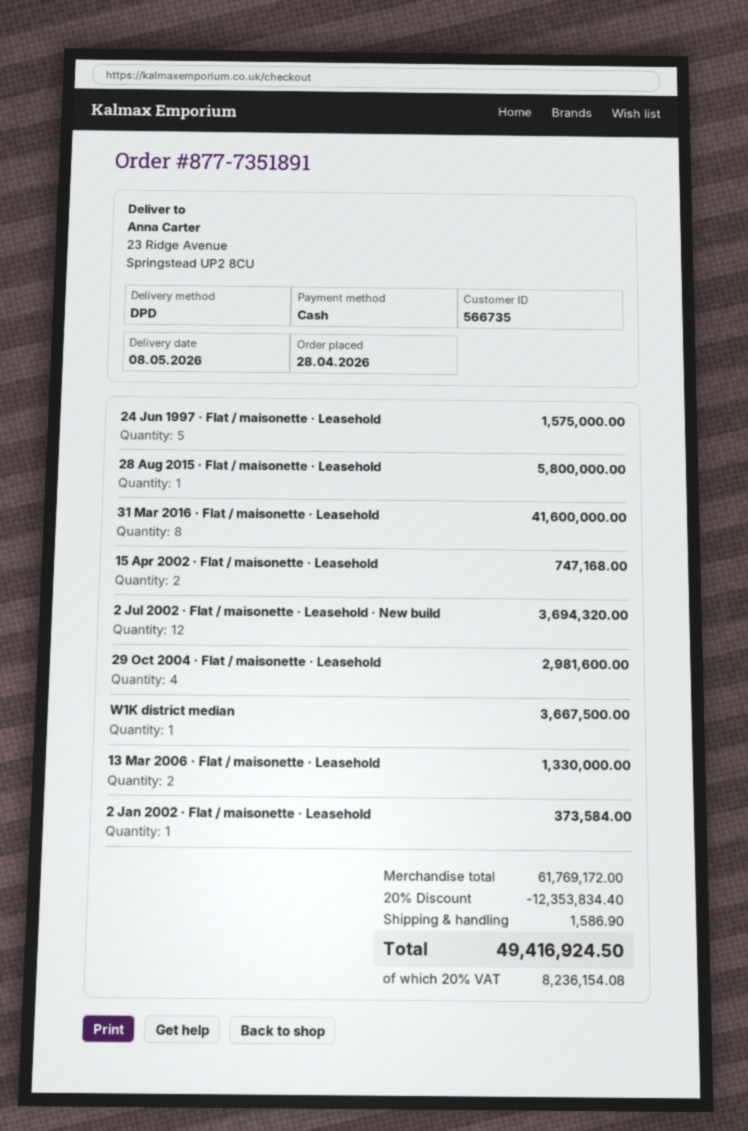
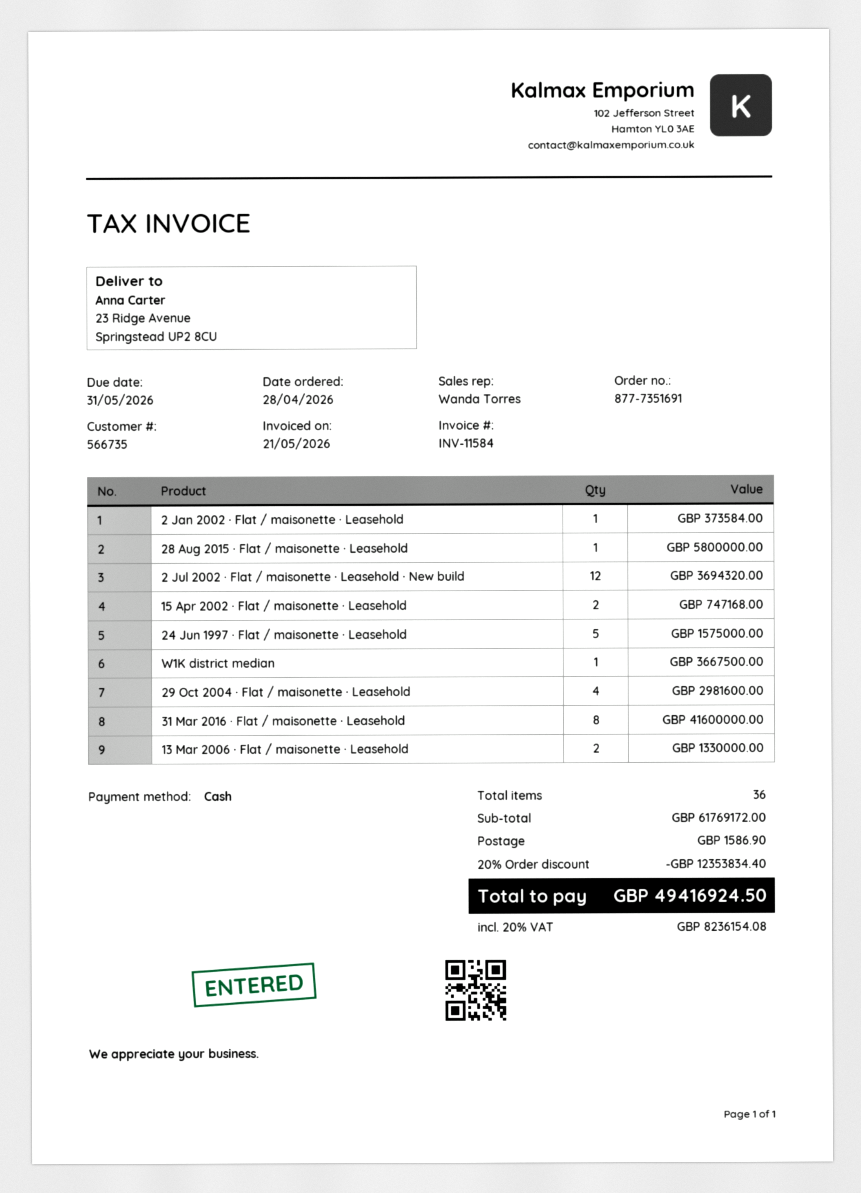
order number: 877-7351891 -> 877-7351691

